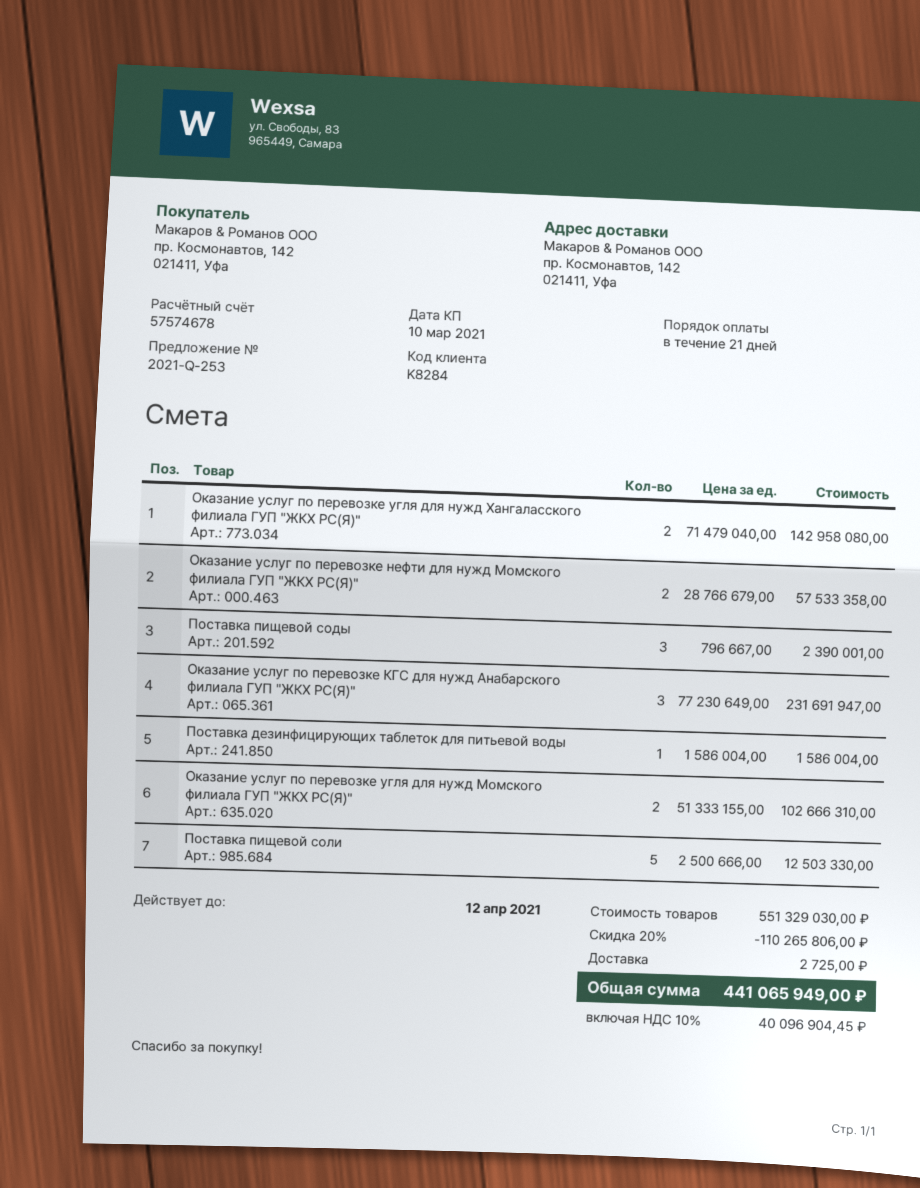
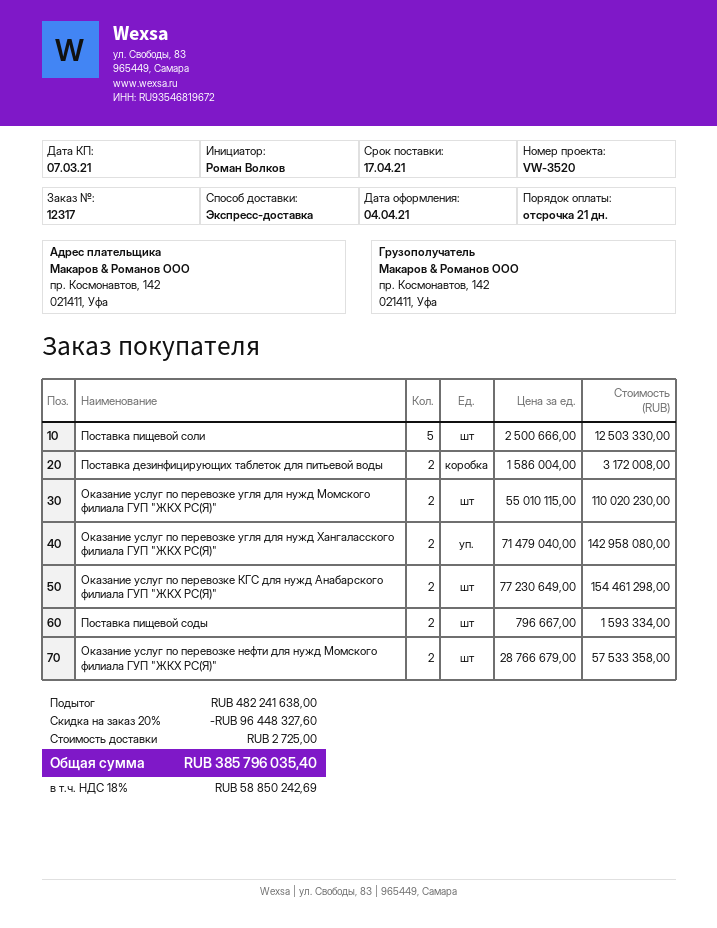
quote date: 2021-03-10 -> 2021-03-07
Поставка пищевой соды: 3 x 796667.00 = 2390001.00 -> 2 x 796667.00 = 1593334.00
Оказание услуг по перевозке КГС для нужд Анабарского филиала ГУП "ЖКХ РС(Я)": 3 x 77230649.00 = 231691947.00 -> 2 x 77230649.00 = 154461298.00
Поставка дезинфицирующих таблеток для питьевой воды: 1 x 1586004.00 = 1586004.00 -> 2 x 1586004.00 = 3172008.00
Оказание услуг по перевозке угля для нужд Момского филиала ГУП "ЖКХ РС(Я)": 2 x 51333155.00 = 102666310.00 -> 2 x 55010115.00 = 110020230.00
subtotal: 551329030.00 -> 482241638.00
discount: 20% = 110265806.00 -> 20% = 96448327.60
tax: 10% = 40096904.45 -> 18% = 58850242.69
total: 441065949.00 -> 385796035.40

